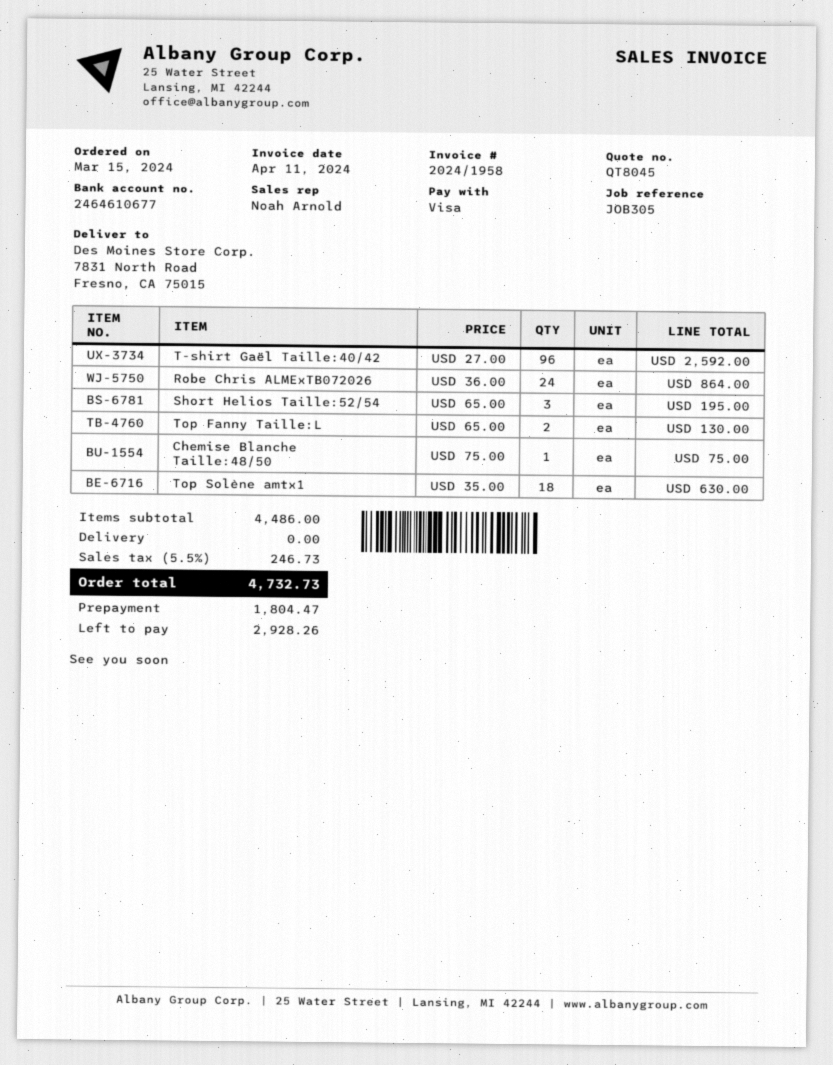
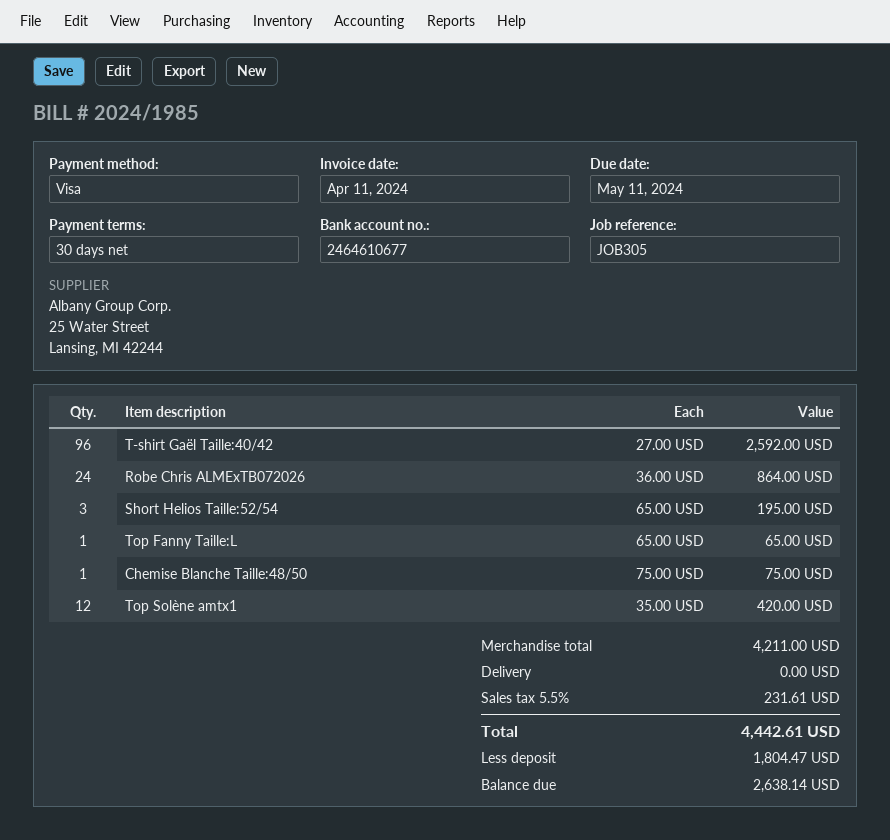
invoice number: 2024/1958 -> 2024/1985
Top Fanny Taille:L: 2 x 65.00 = 130.00 -> 1 x 65.00 = 65.00
Top Solène amtx1: 18 x 35.00 = 630.00 -> 12 x 35.00 = 420.00
subtotal: 4486.00 -> 4211.00
tax: 5.5% = 246.73 -> 5.5% = 231.61
total: 4732.73 -> 4442.61
balance: 2928.26 -> 2638.14

